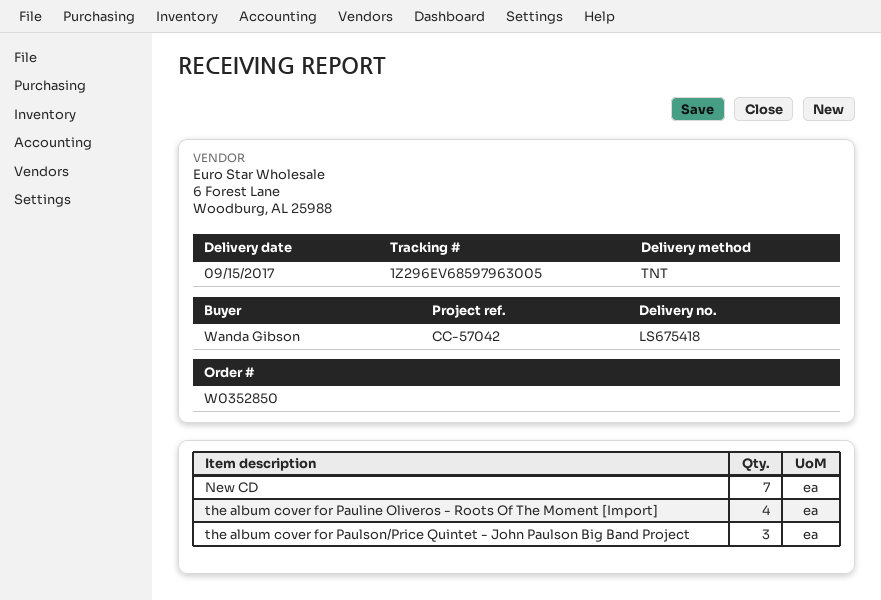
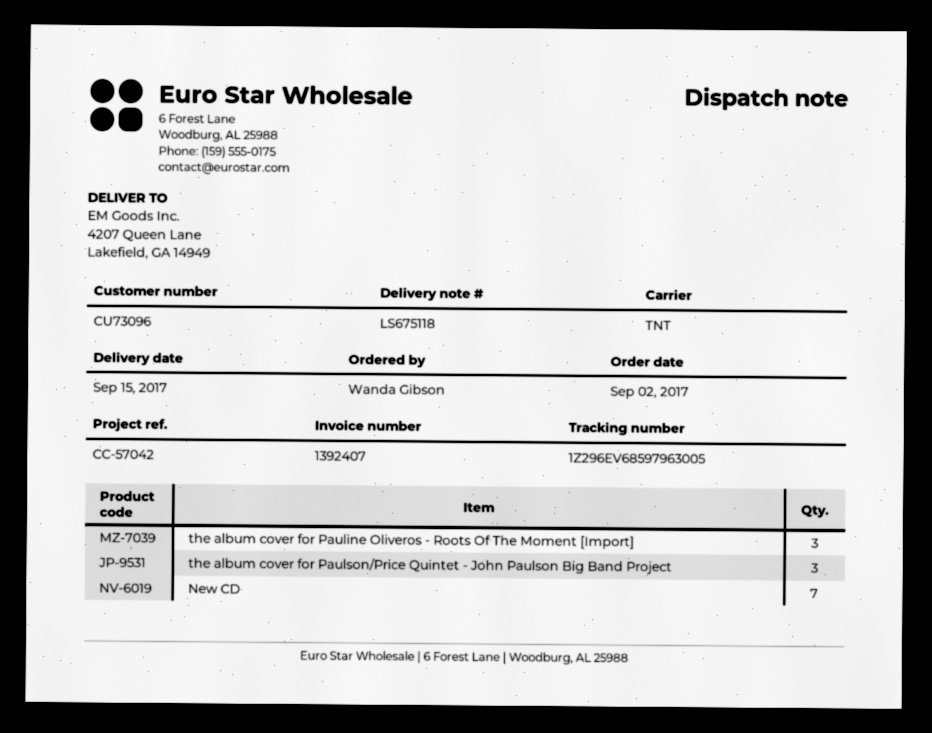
delivery note number: LS675418 -> LS675118
the album cover for Pauline Oliveros - Roots Of The Moment [Import]: 4 -> 3

